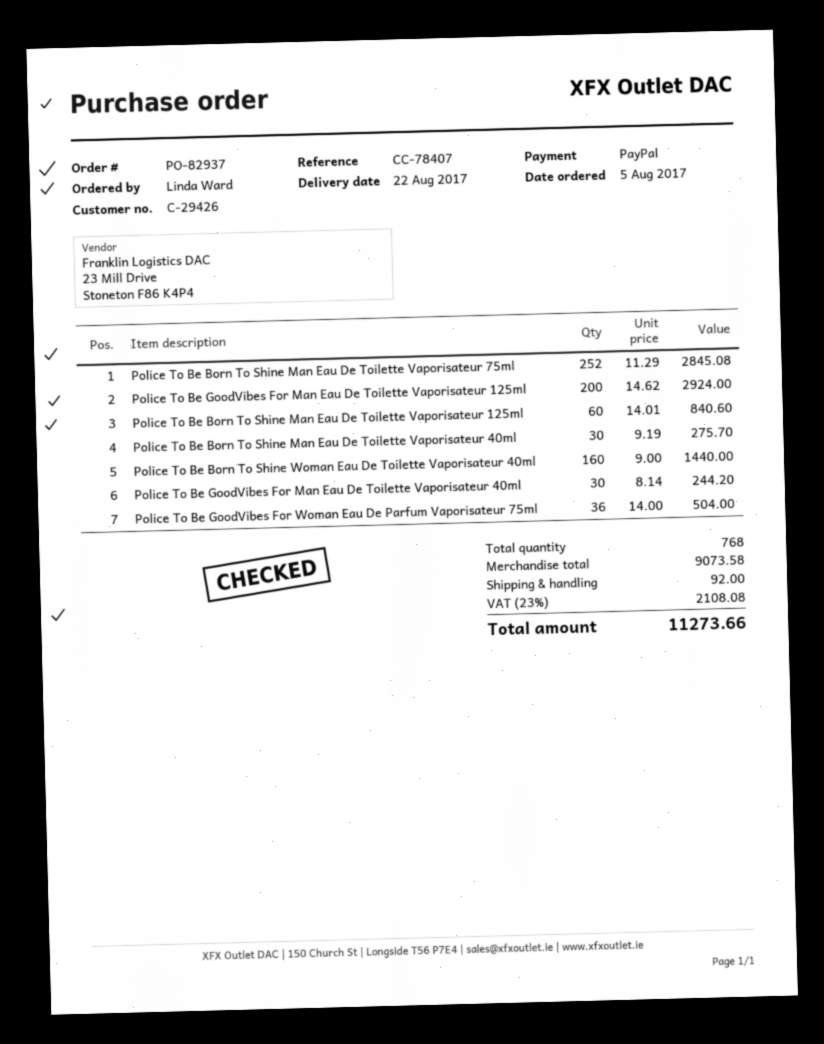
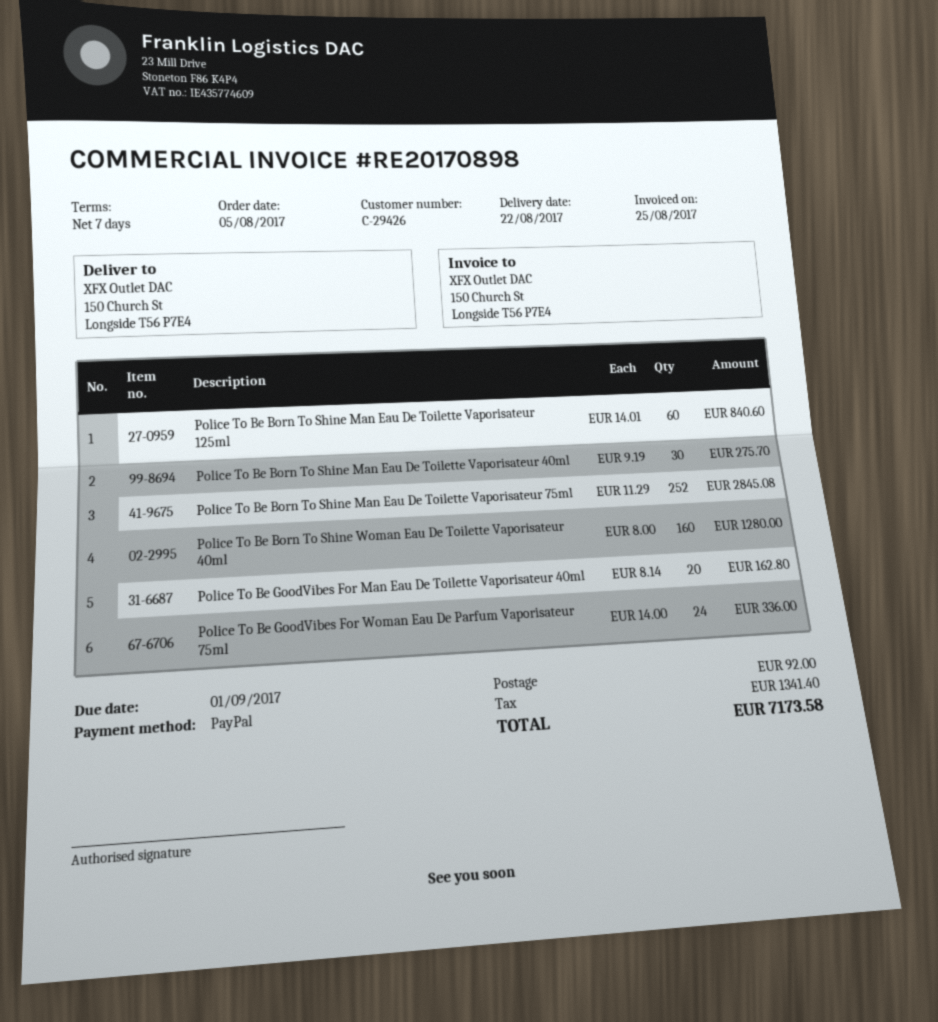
Police To Be GoodVibes For Man Eau De Toilette Vaporisateur 125ml: 200 x 14.62 = 2924.00 -> none
Police To Be Born To Shine Woman Eau De Toilette Vaporisateur 40ml: 160 x 9.00 = 1440.00 -> 160 x 8.00 = 1280.00
Police To Be GoodVibes For Man Eau De Toilette Vaporisateur 40ml: 30 x 8.14 = 244.20 -> 20 x 8.14 = 162.80
Police To Be GoodVibes For Woman Eau De Parfum Vaporisateur 75ml: 36 x 14.00 = 504.00 -> 24 x 14.00 = 336.00
tax: 2108.08 -> 1341.40
total: 11273.66 -> 7173.58

